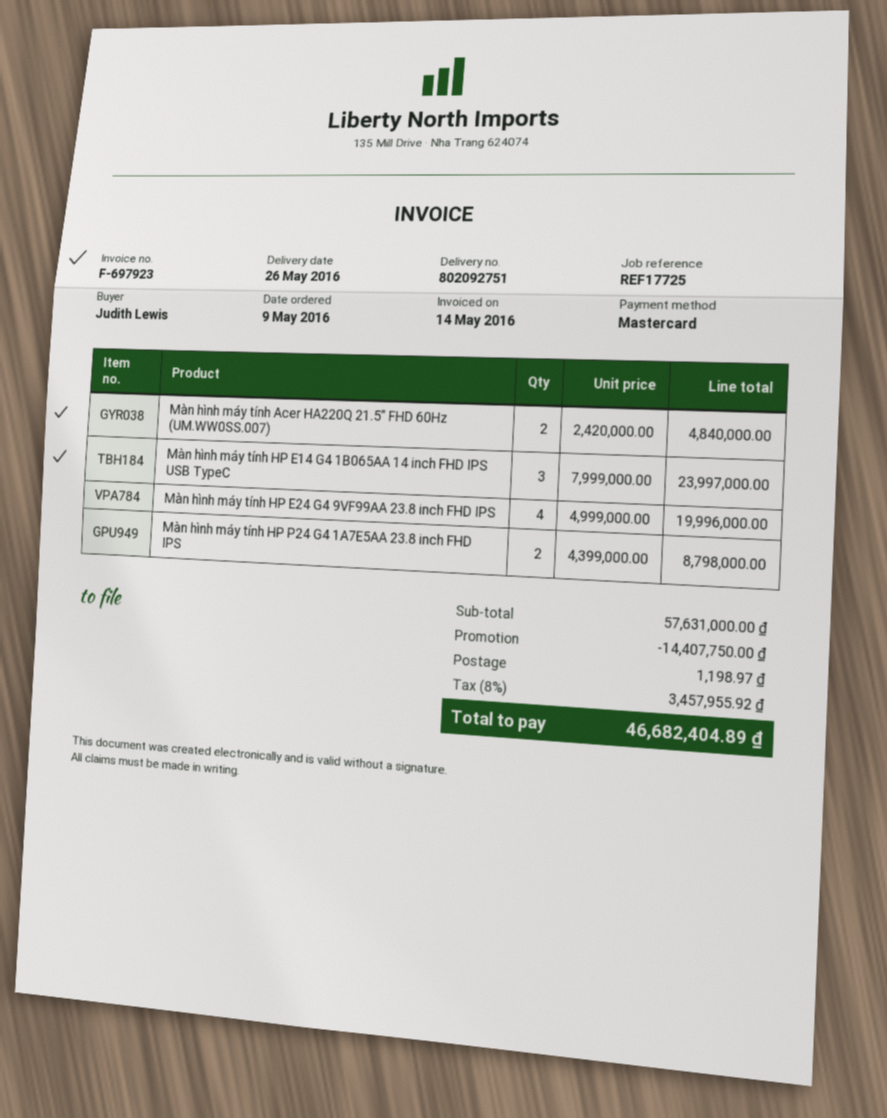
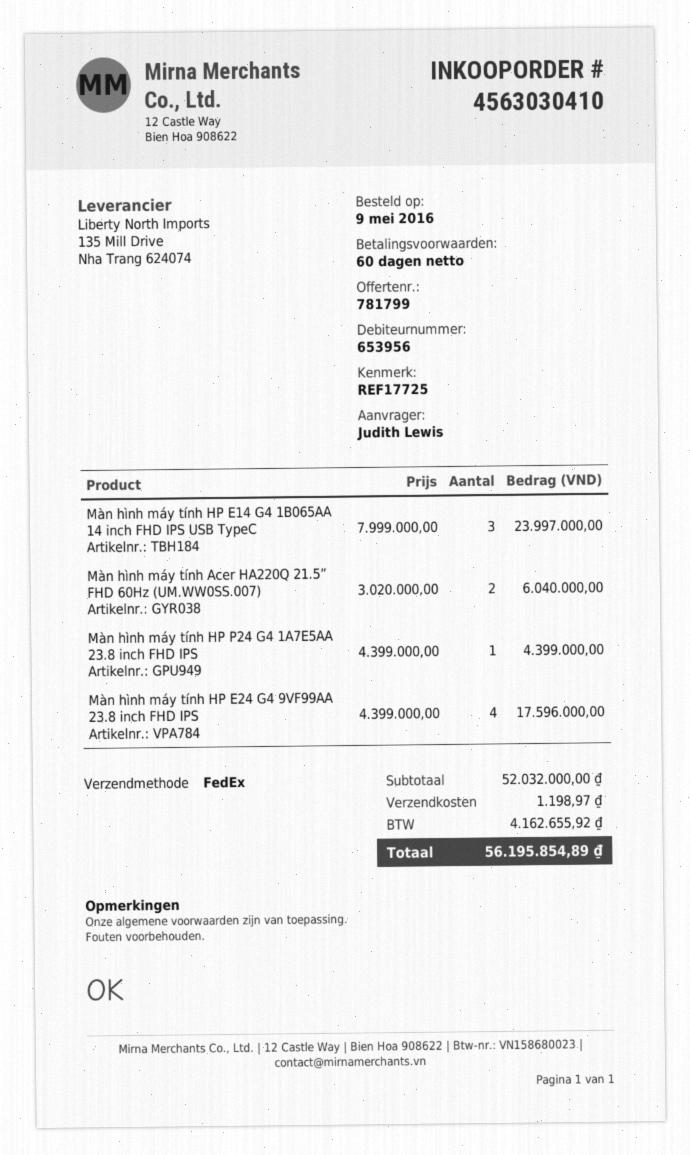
Màn hình máy tính Acer HA220Q 21.5” FHD 60Hz (UM.WW0SS.007): 2 x 2420000.00 = 4840000.00 -> 2 x 3020000.00 = 6040000.00
Màn hình máy tính HP E24 G4 9VF99AA 23.8 inch FHD IPS: 4 x 4999000.00 = 19996000.00 -> 4 x 4399000.00 = 17596000.00
Màn hình máy tính HP P24 G4 1A7E5AA 23.8 inch FHD IPS: 2 x 4399000.00 = 8798000.00 -> 1 x 4399000.00 = 4399000.00
subtotal: 57631000.00 -> 52032000.00
discount: 14407750.00 -> none
tax: 3457955.92 -> 4162655.92
total: 46682404.89 -> 56195854.89

